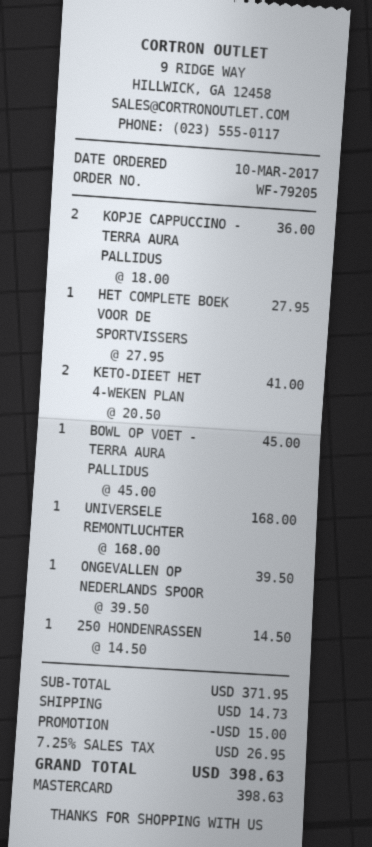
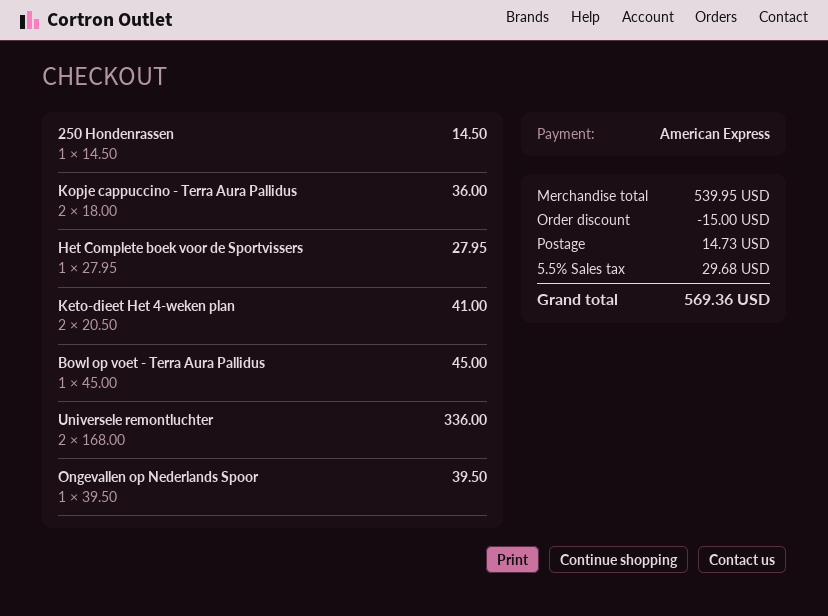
payment method: Mastercard -> American Express
UNIVERSELE REMONTLUCHTER: 1 x 168.00 = 168.00 -> 2 x 168.00 = 336.00
subtotal: 371.95 -> 539.95
tax: 7.25% = 26.95 -> 5.5% = 29.68
total: 398.63 -> 569.36

